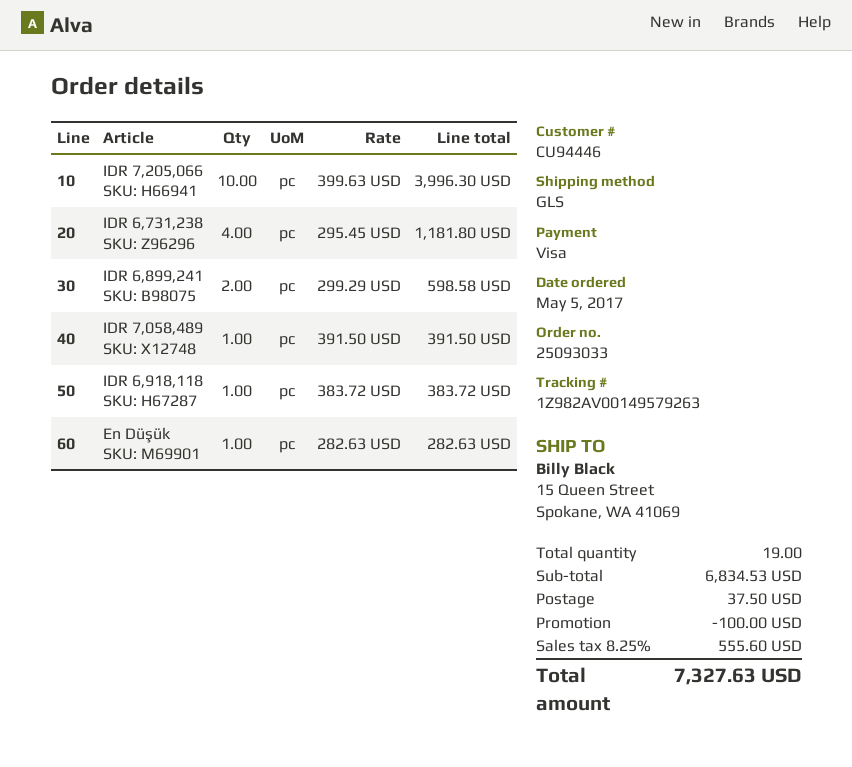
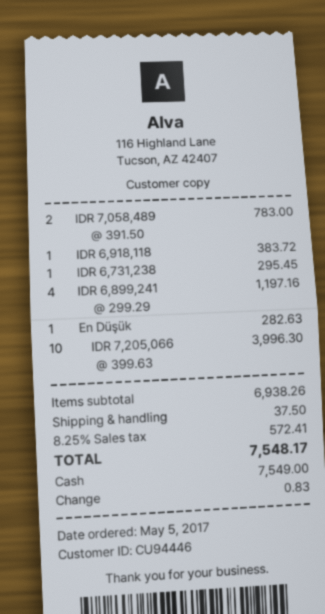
payment method: Visa -> cash
IDR 6,731,238: 4 x 295.45 = 1181.80 -> 1 x 295.45 = 295.45
IDR 6,899,241: 2 x 299.29 = 598.58 -> 4 x 299.29 = 1197.16
IDR 7,058,489: 1 x 391.50 = 391.50 -> 2 x 391.50 = 783.00
subtotal: 6834.53 -> 6938.26
discount: 100.00 -> none
tax: 8.25% = 555.60 -> 8.25% = 572.41
total: 7327.63 -> 7548.17

